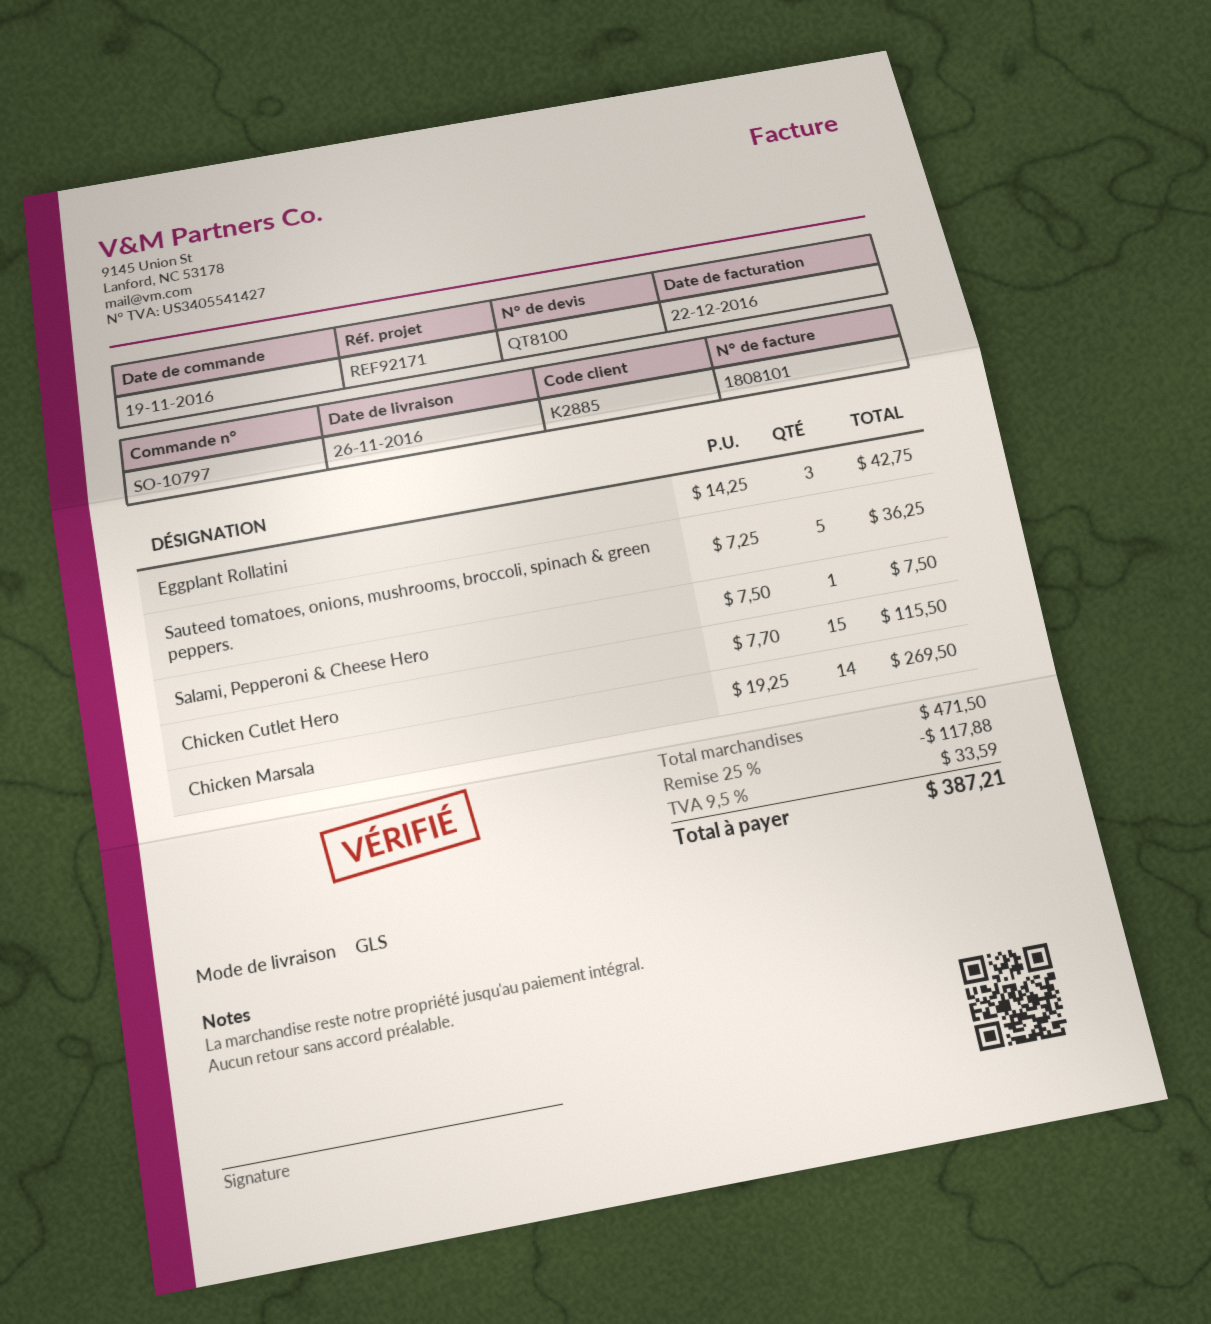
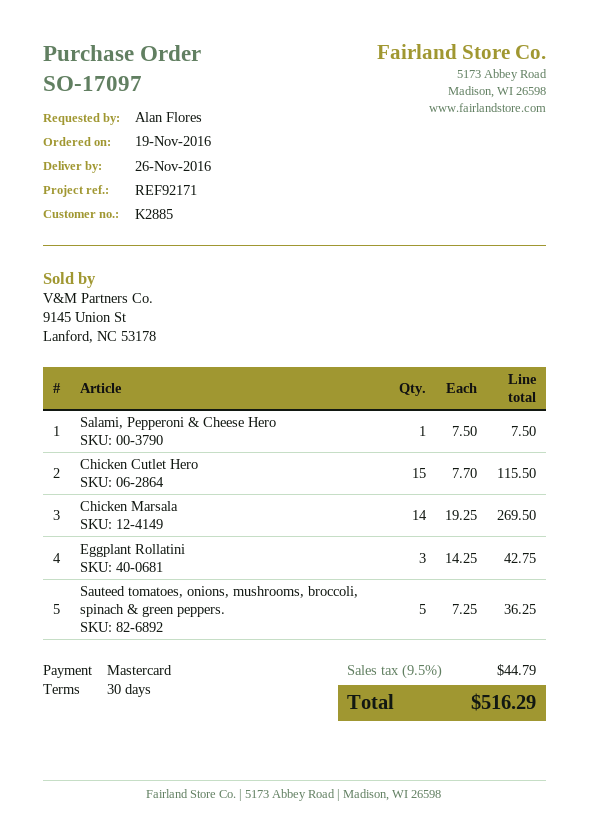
order number: SO-10797 -> SO-17097
discount: 25% = 117.88 -> none
tax: 9.5% = 33.59 -> 9.5% = 44.79
total: 387.21 -> 516.29

